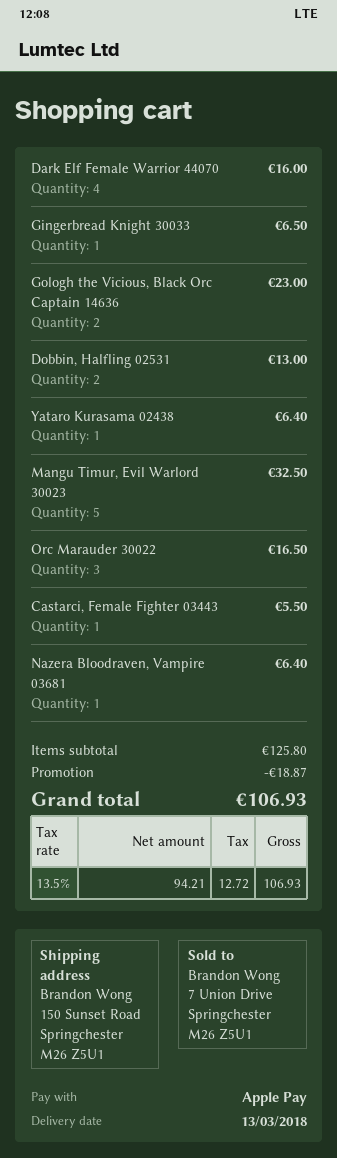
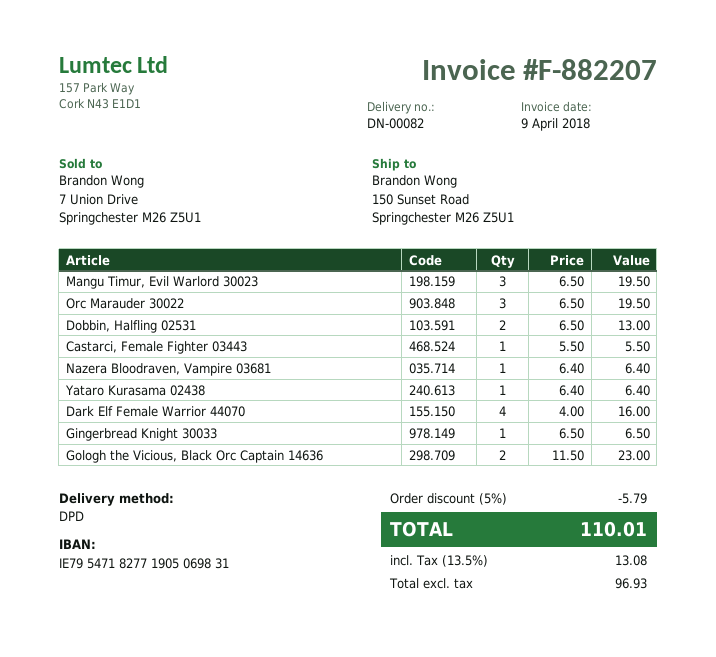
Mangu Timur, Evil Warlord 30023: 5 for 32.50 -> 3 for 19.50
Orc Marauder 30022: 3 for 16.50 -> 3 for 19.50
discount: 18.87 -> 5.79
net: 94.21 -> 96.93
tax: 13.5% = 12.72 -> 13.5% = 13.08
total: 106.93 -> 110.01

